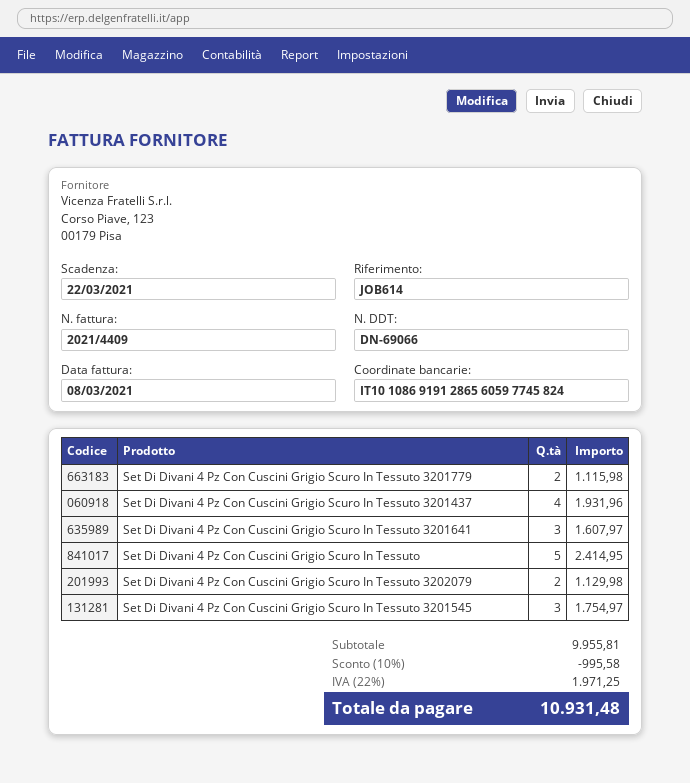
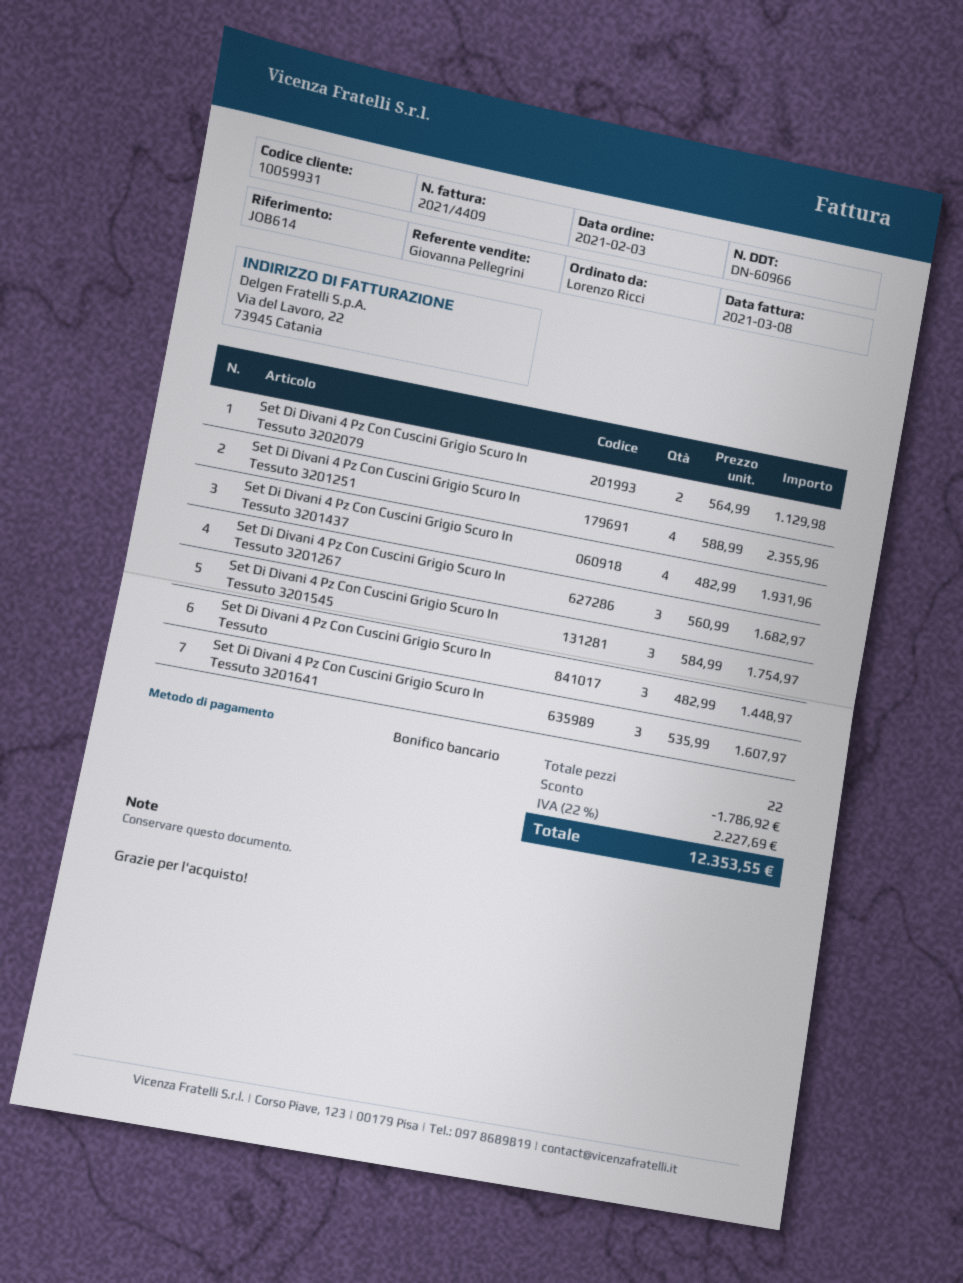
delivery note number: DN-69066 -> DN-60966
Set Di Divani 4 Pz Con Cuscini Grigio Scuro In Tessuto 3201779: 2 for 1115.98 -> none
Set Di Divani 4 Pz Con Cuscini Grigio Scuro In Tessuto: 5 for 2414.95 -> 3 for 1448.97
Set Di Divani 4 Pz Con Cuscini Grigio Scuro In Tessuto 3201251: none -> 4 for 2355.96
Set Di Divani 4 Pz Con Cuscini Grigio Scuro In Tessuto 3201267: none -> 3 for 1682.97
discount: 995.58 -> 1786.92
tax: 22% = 1971.25 -> 22% = 2227.69
total: 10931.48 -> 12353.55

